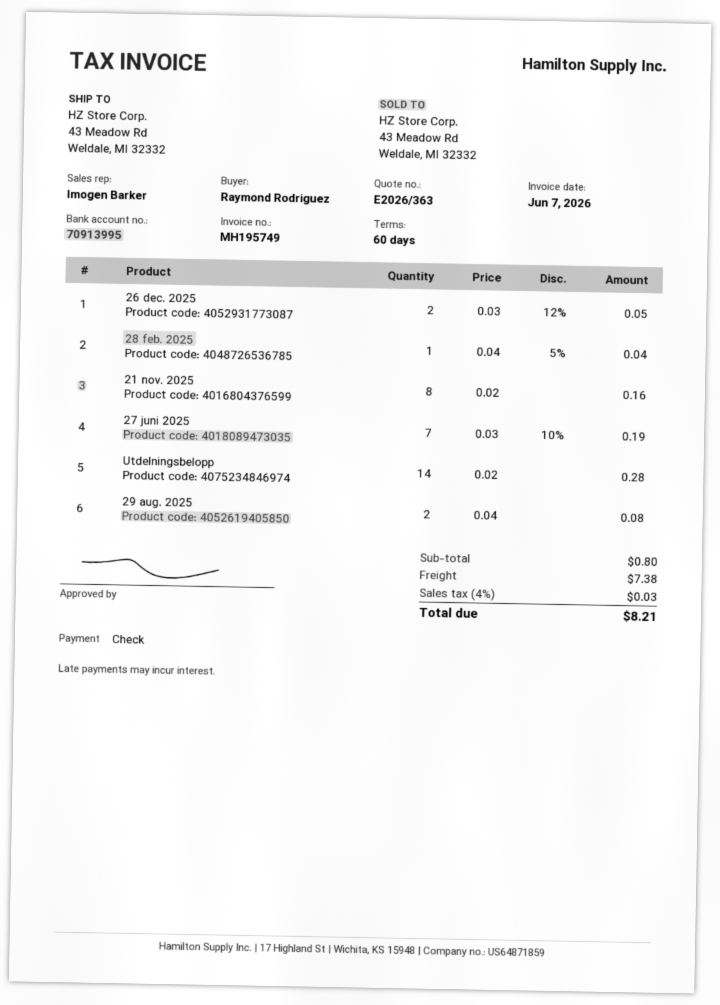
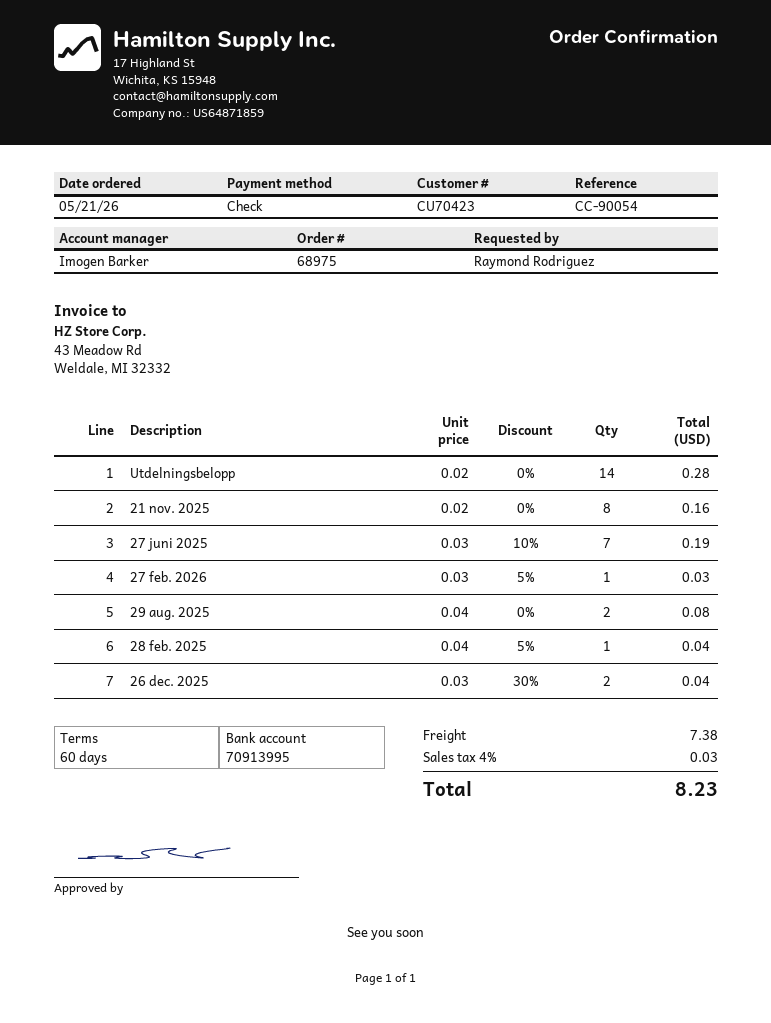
26 dec. 2025: 2 x 0.03 - 12% = 0.05 -> 2 x 0.03 - 30% = 0.04
27 feb. 2026: none -> 1 x 0.03 - 5% = 0.03
total: 8.21 -> 8.23

